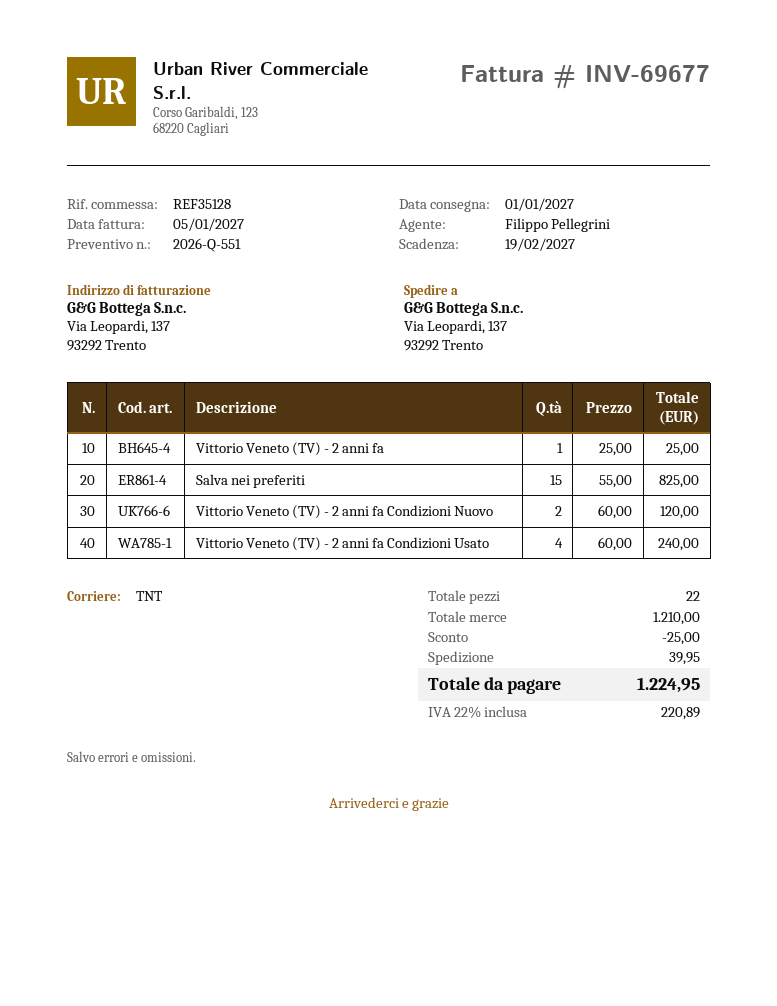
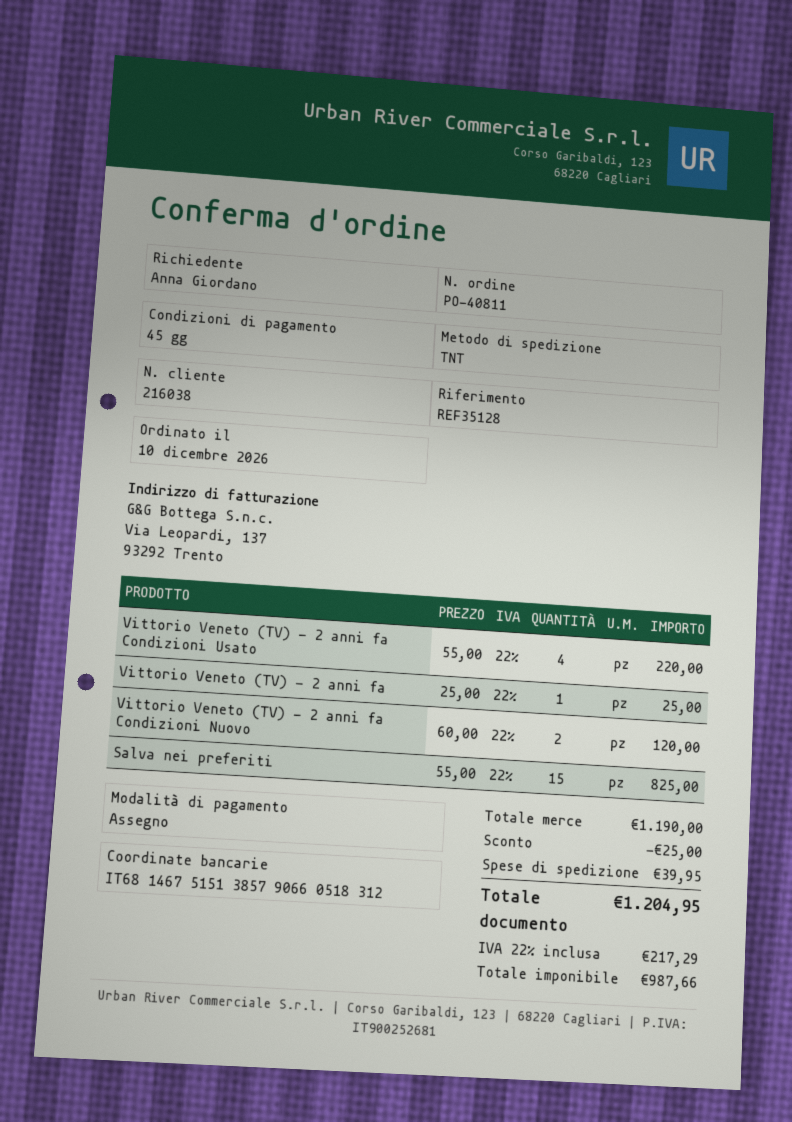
Vittorio Veneto (TV) - 2 anni fa Condizioni Usato: 4 x 60.00 = 240.00 -> 4 x 55.00 = 220.00
subtotal: 1210.00 -> 1190.00
tax: 22% = 220.89 -> 22% = 217.29
total: 1224.95 -> 1204.95

